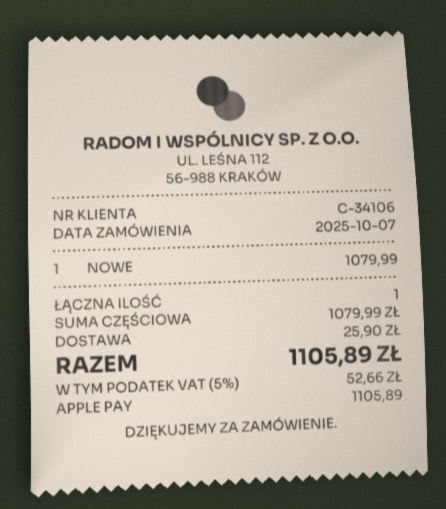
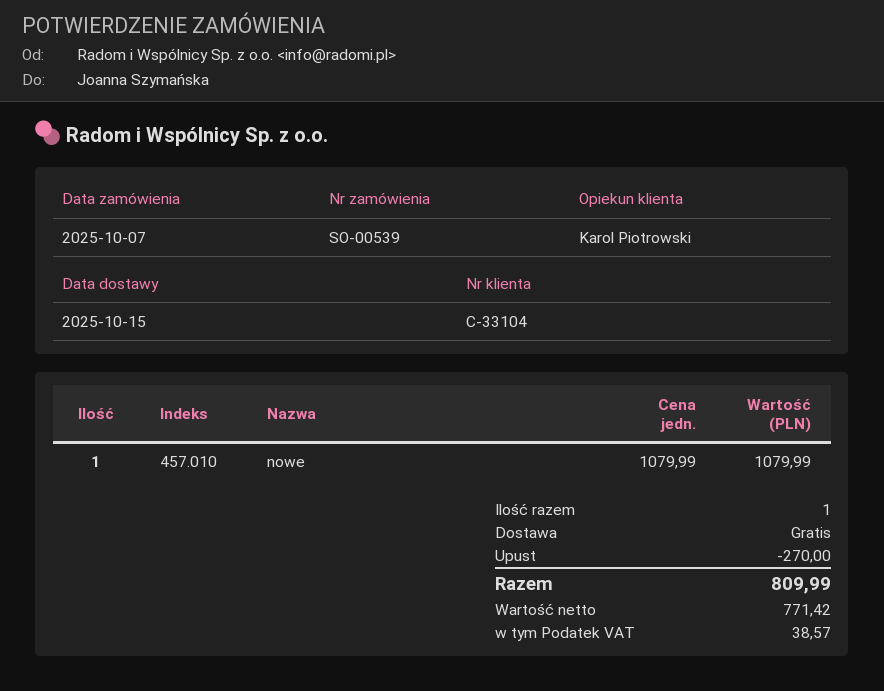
customer number: C-34106 -> C-33104
discount: none -> 270.00
shipping: 25.90 -> 0.00
tax: 52.66 -> 38.57
total: 1105.89 -> 809.99

